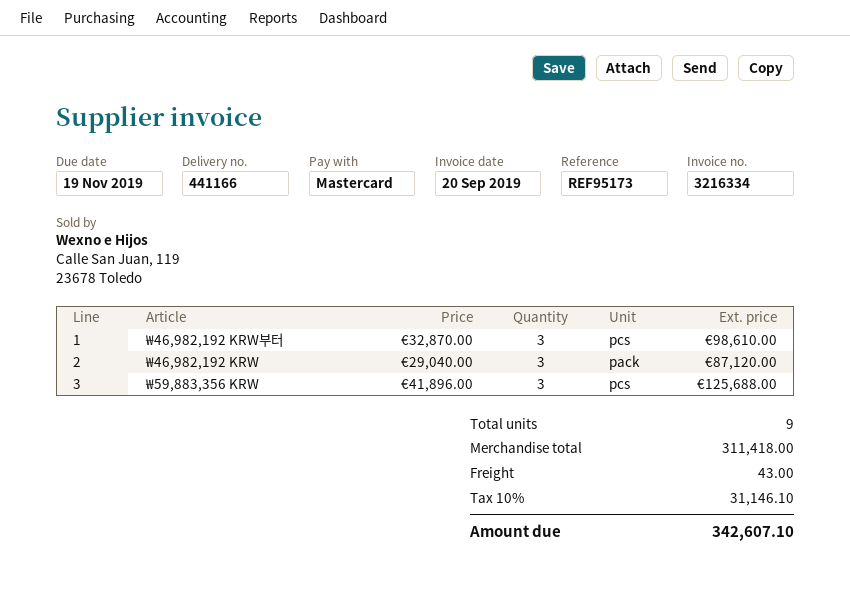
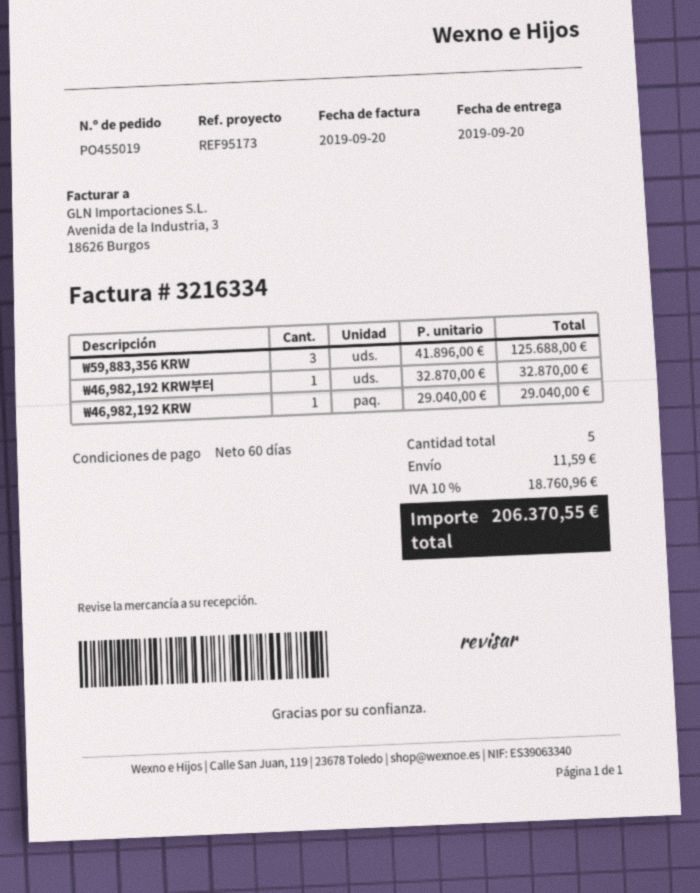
₩46,982,192 KRW부터: 3 x 32870.00 = 98610.00 -> 1 x 32870.00 = 32870.00
₩46,982,192 KRW: 3 x 29040.00 = 87120.00 -> 1 x 29040.00 = 29040.00
total quantity: 9 -> 5
shipping: 43.00 -> 11.59
tax: 10% = 31146.10 -> 10% = 18760.96
total: 342607.10 -> 206370.55

